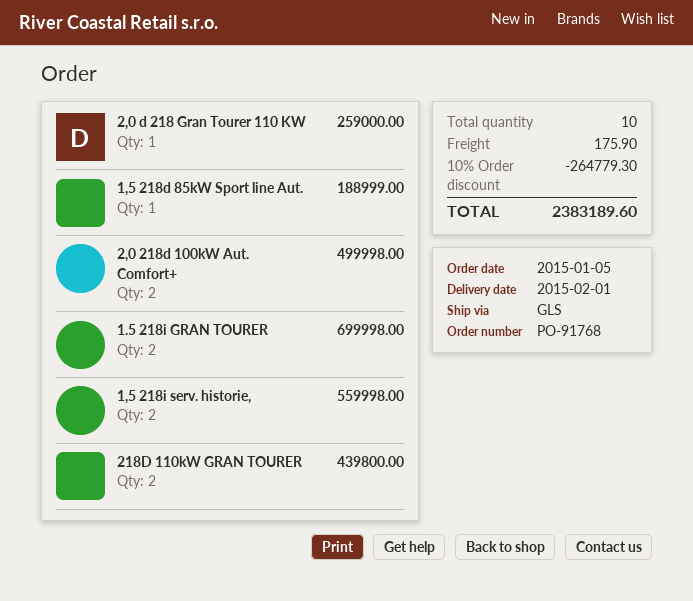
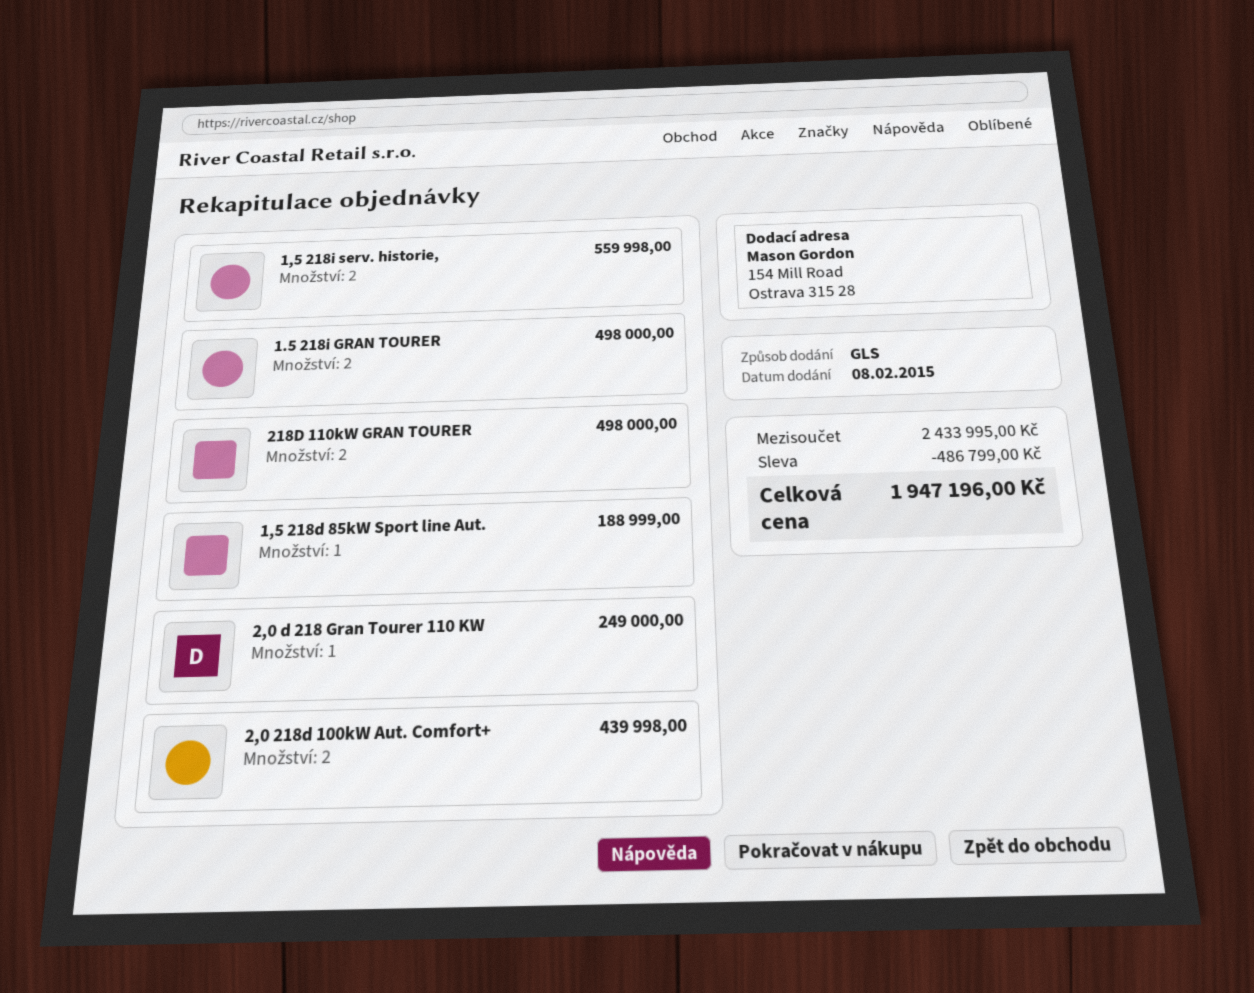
delivery date: 2015-02-01 -> 2015-02-08
2,0 d 218 Gran Tourer 110 KW: 1 for 259000.00 -> 1 for 249000.00
2,0 218d 100kW Aut. Comfort+: 2 for 499998.00 -> 2 for 439998.00
1.5 218i GRAN TOURER: 2 for 699998.00 -> 2 for 498000.00
218D 110kW GRAN TOURER: 2 for 439800.00 -> 2 for 498000.00
discount: 264779.30 -> 486799.00
shipping: 175.90 -> none
total: 2383189.60 -> 1947196.00

